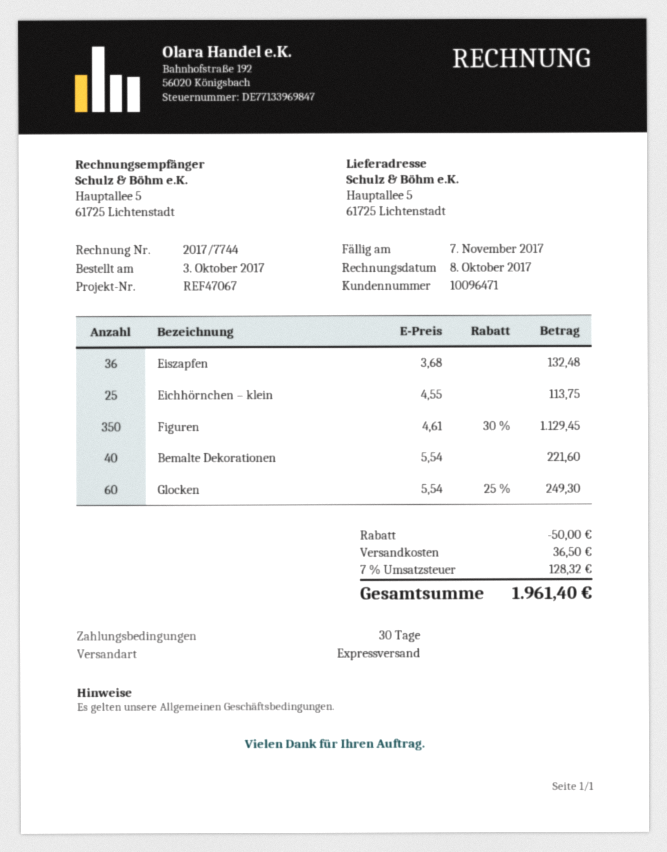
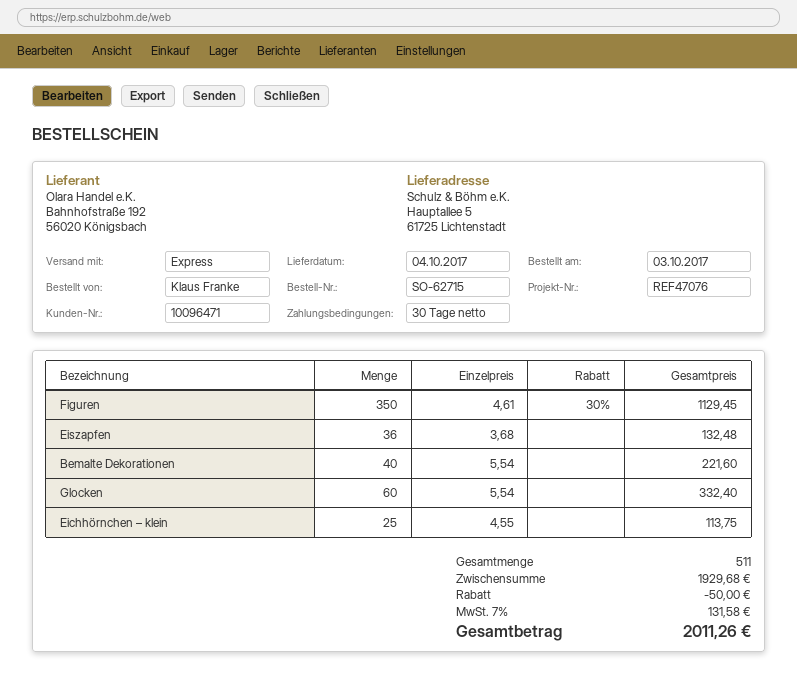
reference: REF47067 -> REF47076
Glocken: 60 x 5.54 - 25% = 249.30 -> 60 x 5.54 = 332.40
shipping: 36.50 -> none
tax: 7% = 128.32 -> 7% = 131.58
total: 1961.40 -> 2011.26

